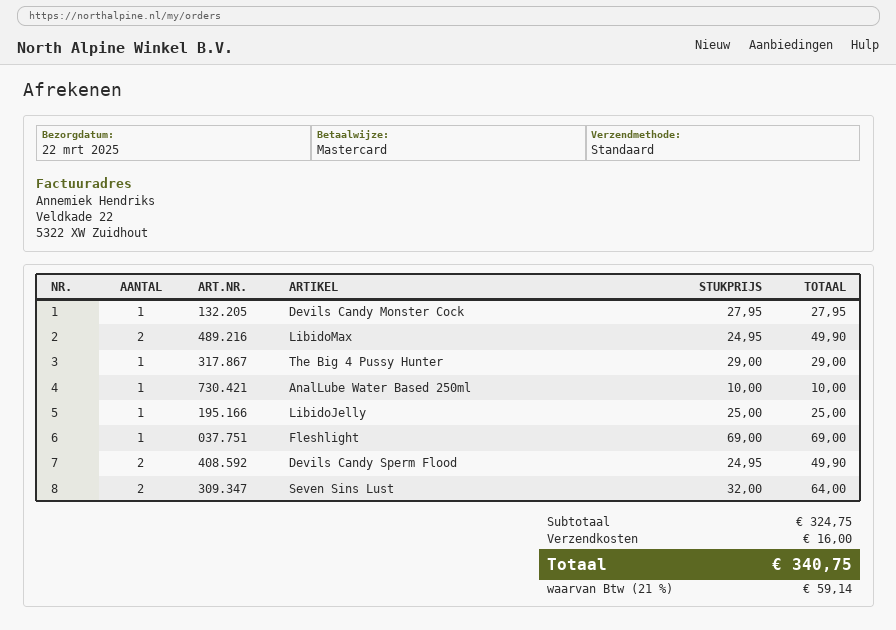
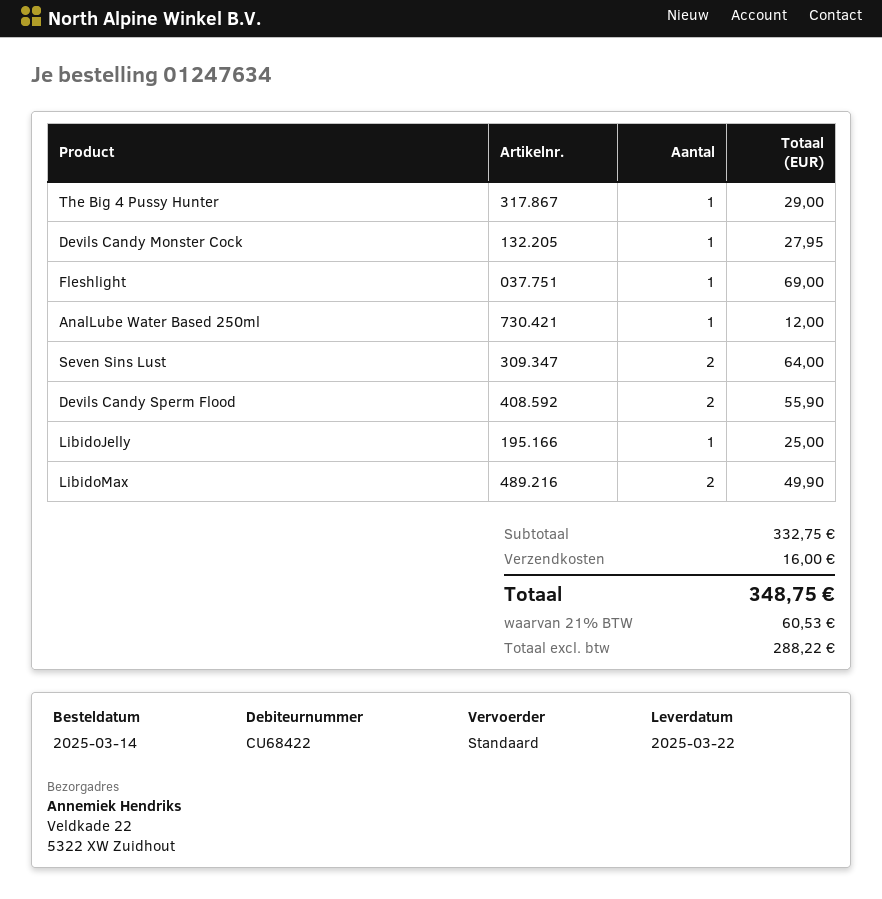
AnalLube Water Based 250ml: 1 for 10.00 -> 1 for 12.00
Devils Candy Sperm Flood: 2 for 49.90 -> 2 for 55.90
subtotal: 324.75 -> 332.75
tax: 21% = 59.14 -> 21% = 60.53
total: 340.75 -> 348.75

